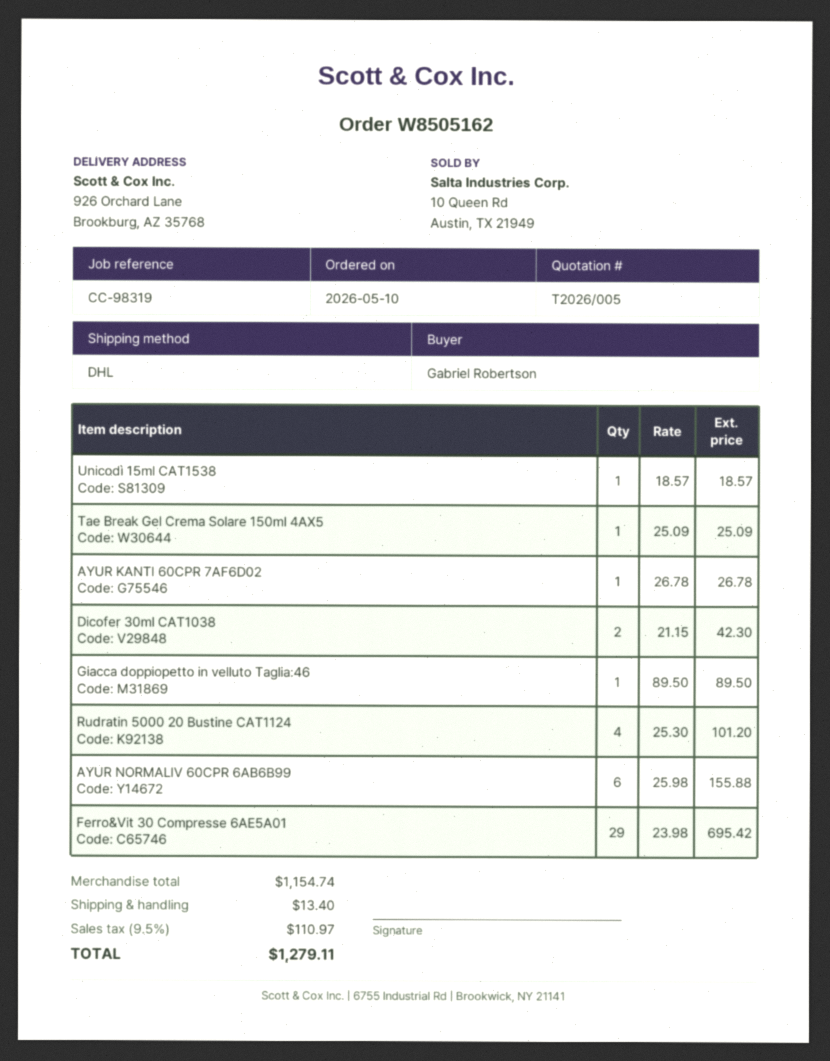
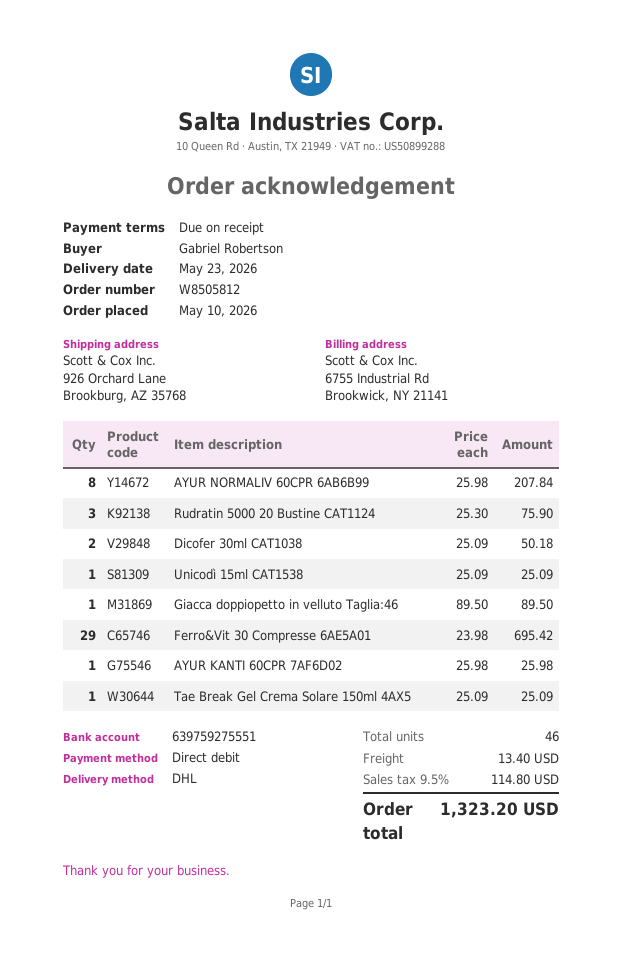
order number: W8505162 -> W8505812
Unicodì 15ml CAT1538: 1 x 18.57 = 18.57 -> 1 x 25.09 = 25.09
AYUR KANTI 60CPR 7AF6D02: 1 x 26.78 = 26.78 -> 1 x 25.98 = 25.98
Dicofer 30ml CAT1038: 2 x 21.15 = 42.30 -> 2 x 25.09 = 50.18
Rudratin 5000 20 Bustine CAT1124: 4 x 25.30 = 101.20 -> 3 x 25.30 = 75.90
AYUR NORMALIV 60CPR 6AB6B99: 6 x 25.98 = 155.88 -> 8 x 25.98 = 207.84
tax: 9.5% = 110.97 -> 9.5% = 114.80
total: 1279.11 -> 1323.20

